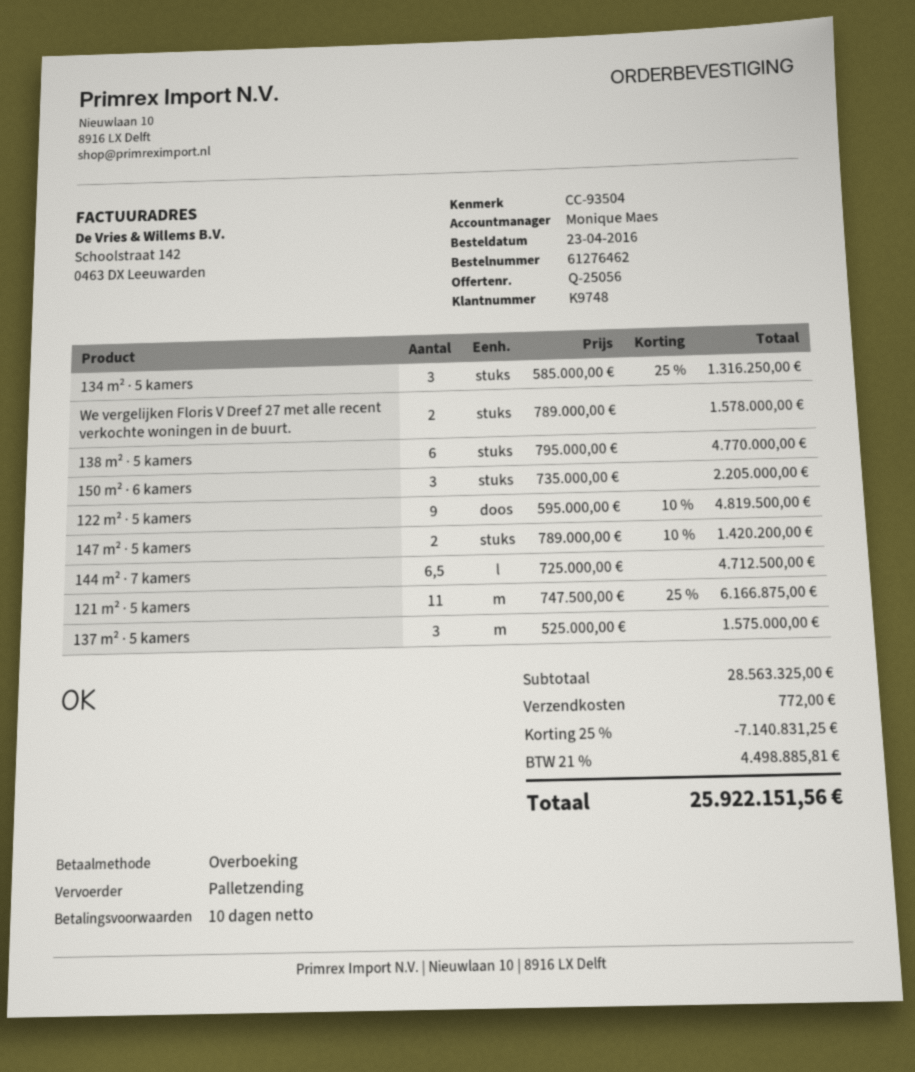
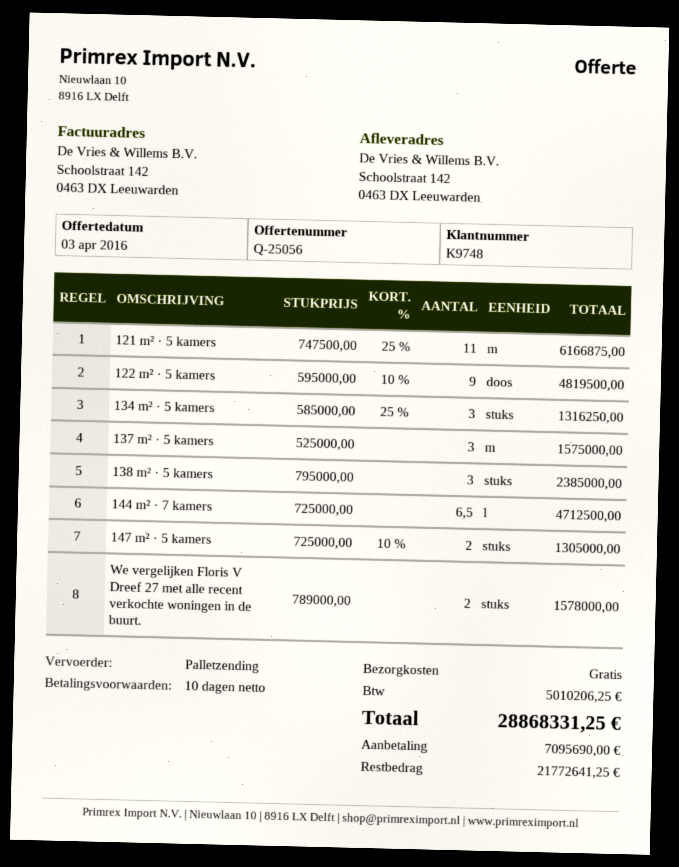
138 m² · 5 kamers: 6 x 795000.00 = 4770000.00 -> 3 x 795000.00 = 2385000.00
150 m² · 6 kamers: 3 x 735000.00 = 2205000.00 -> none
147 m² · 5 kamers: 2 x 789000.00 - 10% = 1420200.00 -> 2 x 725000.00 - 10% = 1305000.00
discount: 25% = 7140831.25 -> none
shipping: 772.00 -> 0.00
tax: 4498885.81 -> 5010206.25
total: 25922151.56 -> 28868331.25

